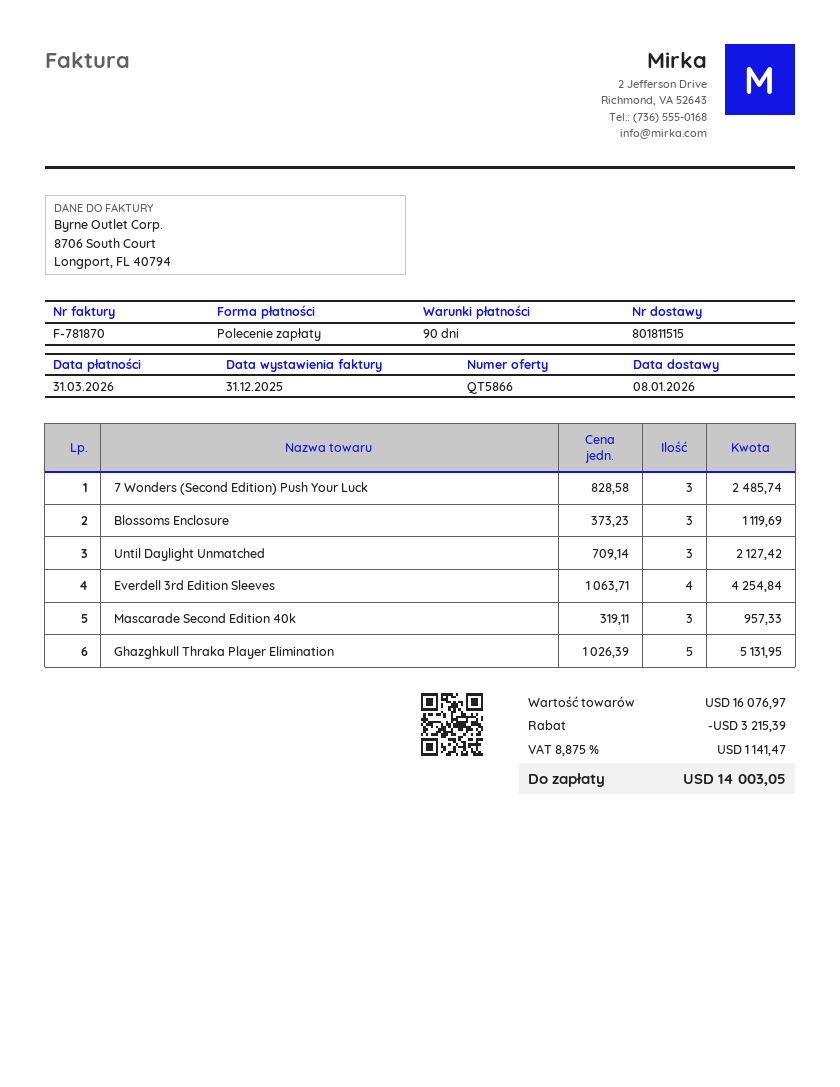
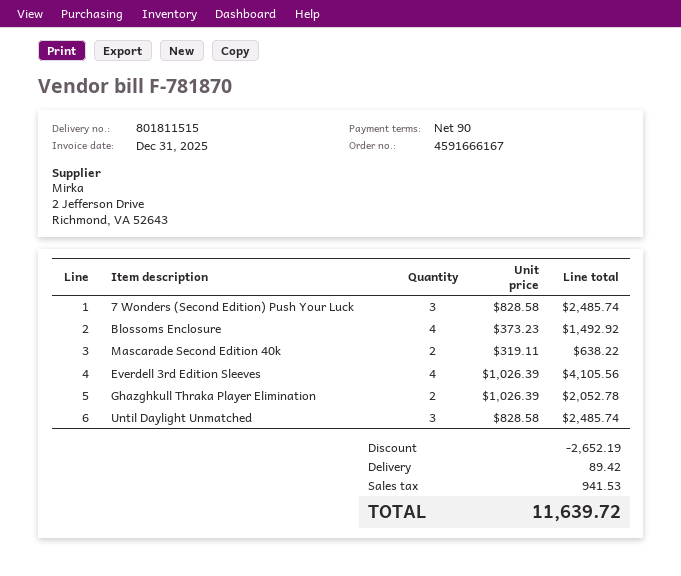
Blossoms Enclosure: 3 x 373.23 = 1119.69 -> 4 x 373.23 = 1492.92
Until Daylight Unmatched: 3 x 709.14 = 2127.42 -> 3 x 828.58 = 2485.74
Everdell 3rd Edition Sleeves: 4 x 1063.71 = 4254.84 -> 4 x 1026.39 = 4105.56
Mascarade Second Edition 40k: 3 x 319.11 = 957.33 -> 2 x 319.11 = 638.22
Ghazghkull Thraka Player Elimination: 5 x 1026.39 = 5131.95 -> 2 x 1026.39 = 2052.78
discount: 3215.39 -> 2652.19
shipping: none -> 89.42
tax: 1141.47 -> 941.53
total: 14003.05 -> 11639.72

